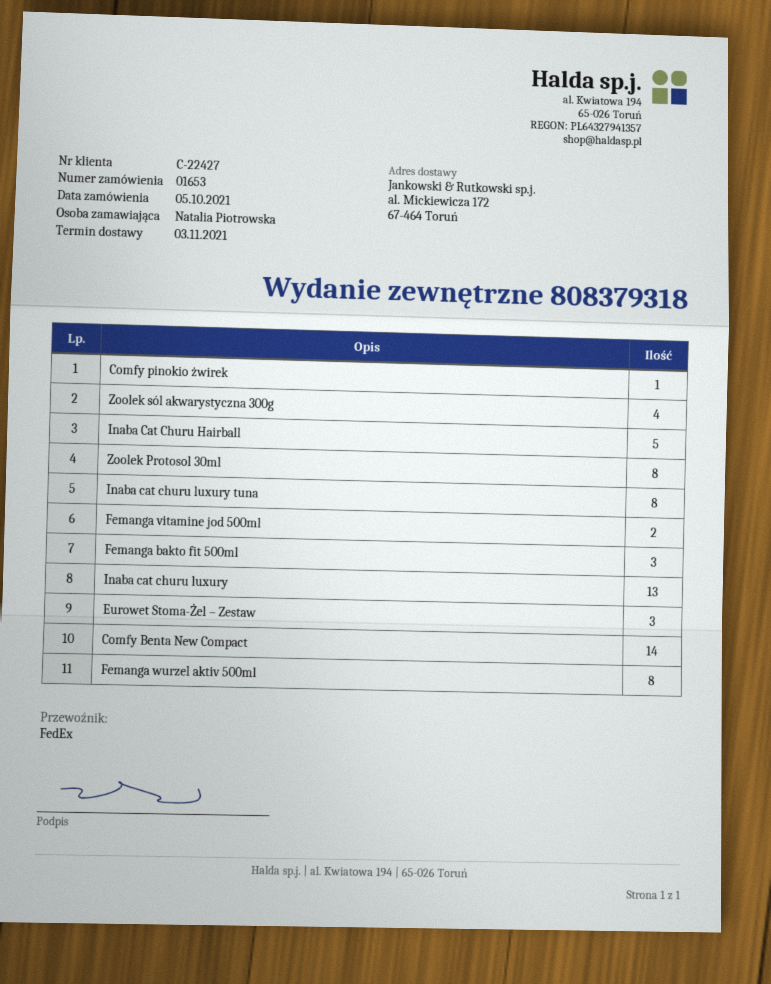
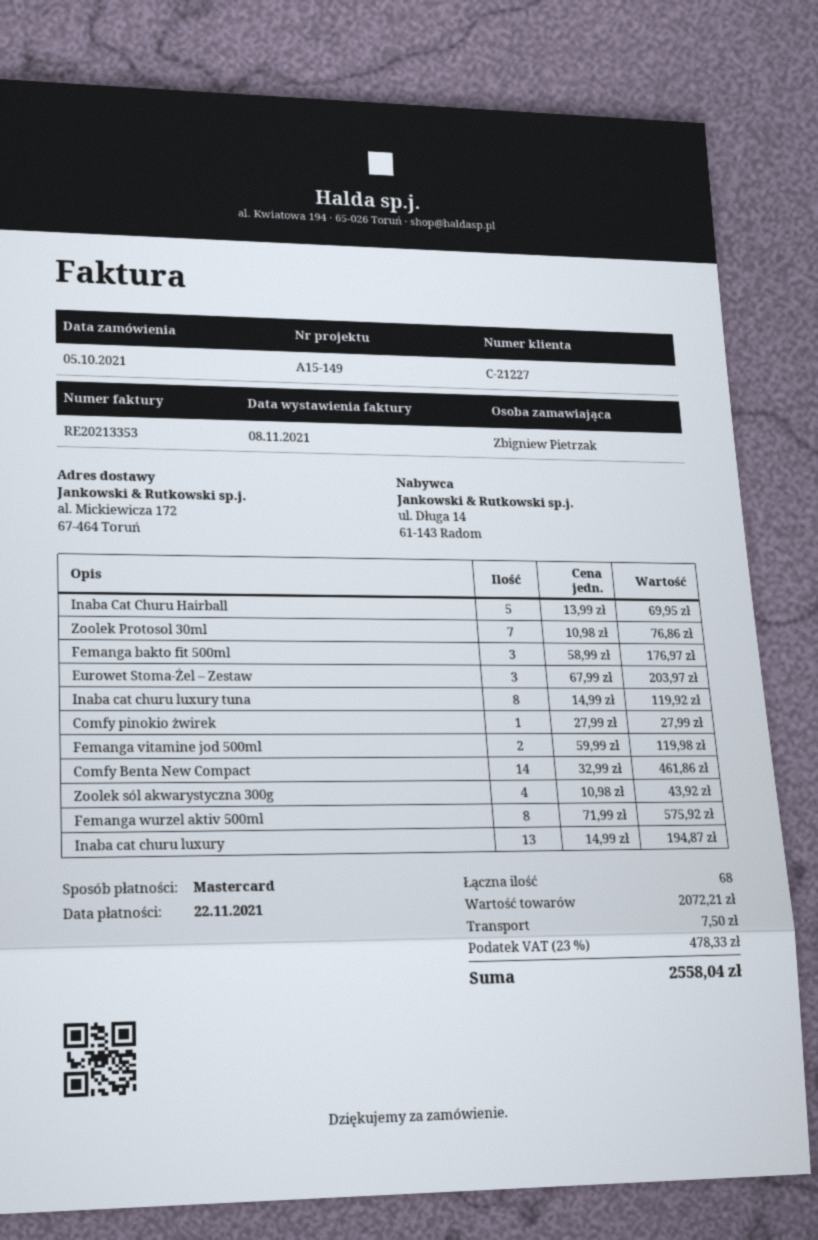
customer number: C-22427 -> C-21227
ordered by: Natalia Piotrowska -> Zbigniew Pietrzak
Zoolek Protosol 30ml: 8 -> 7

